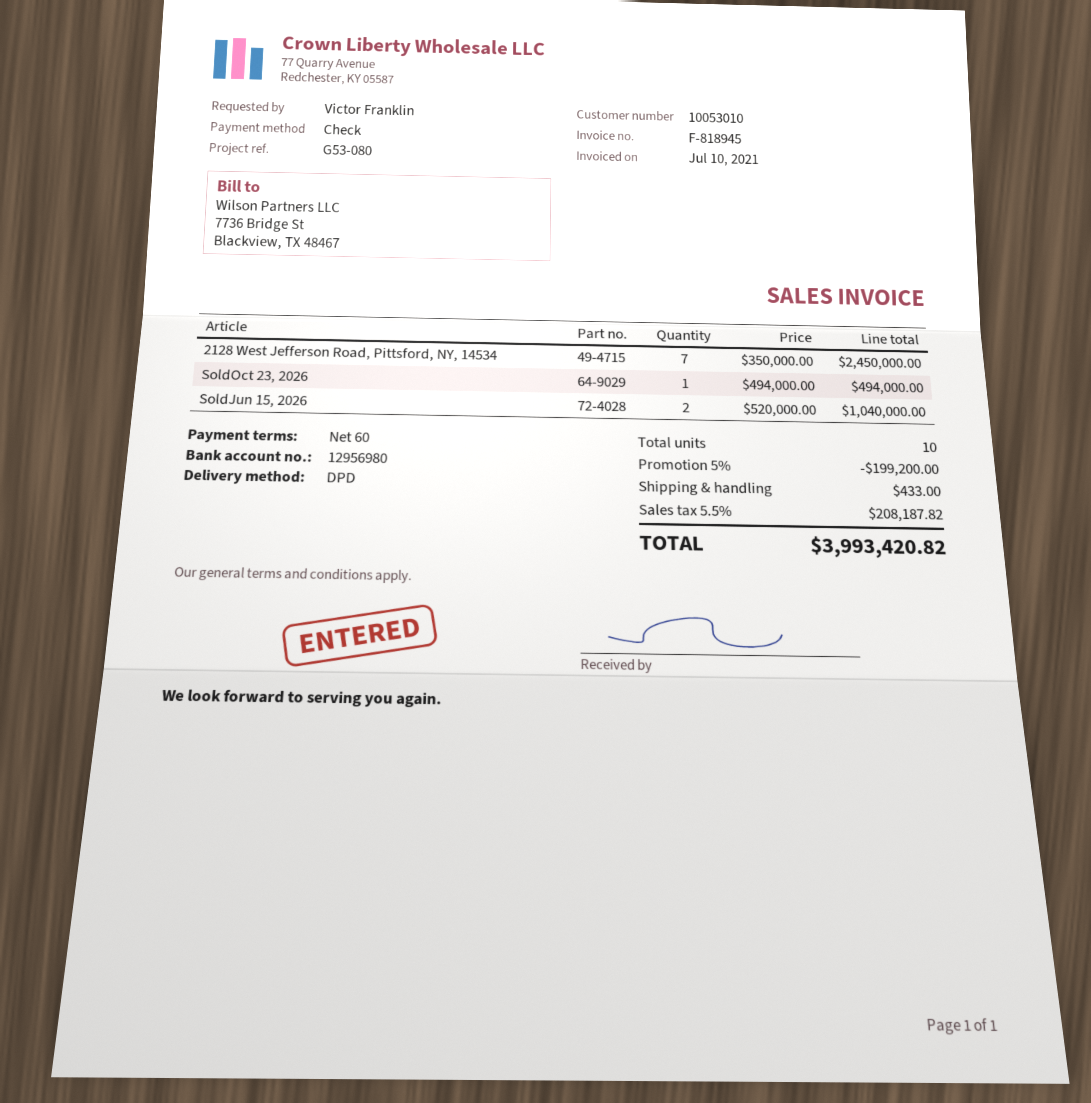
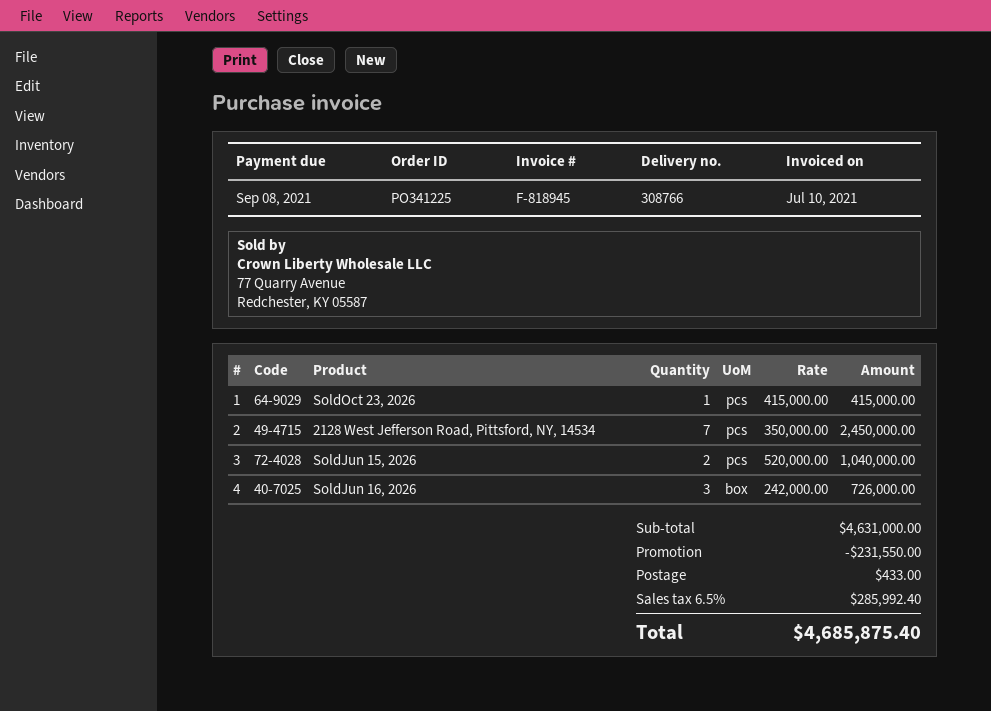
SoldOct 23, 2026: 1 x 494000.00 = 494000.00 -> 1 x 415000.00 = 415000.00
SoldJun 16, 2026: none -> 3 x 242000.00 = 726000.00
discount: 199200.00 -> 231550.00
tax: 5.5% = 208187.82 -> 6.5% = 285992.40
total: 3993420.82 -> 4685875.40

